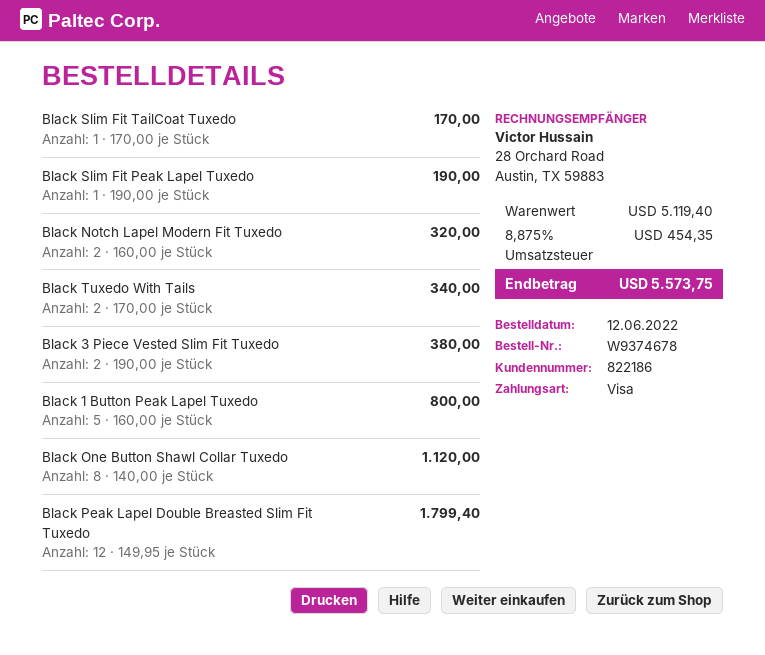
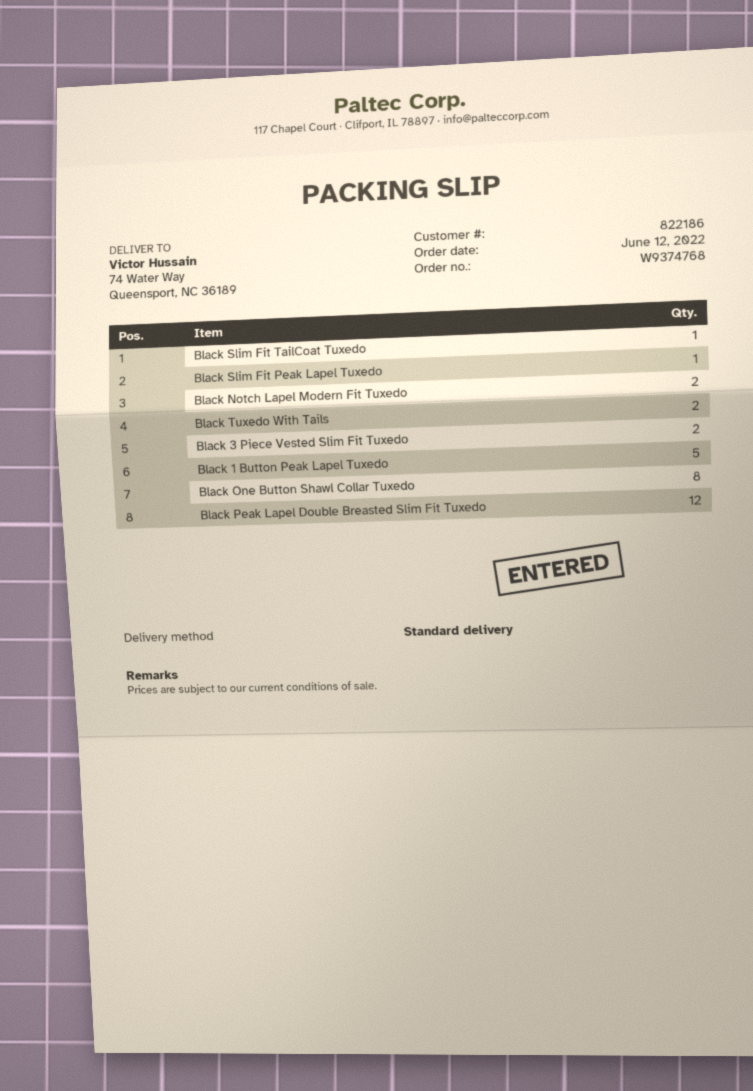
order number: W9374678 -> W9374768

